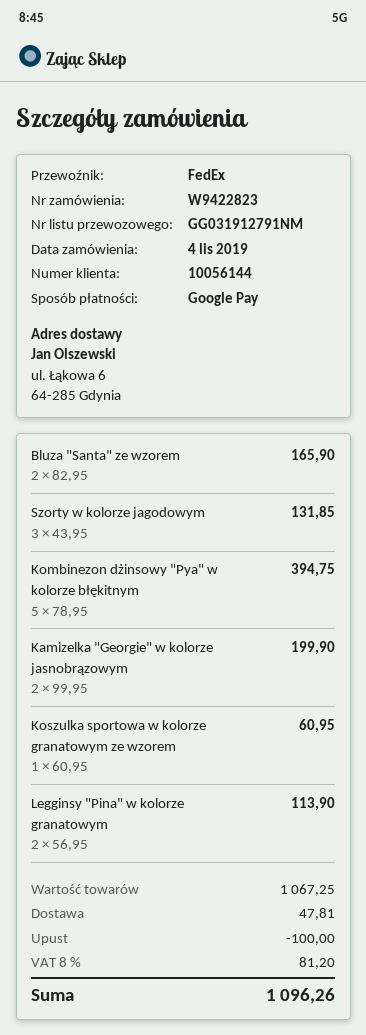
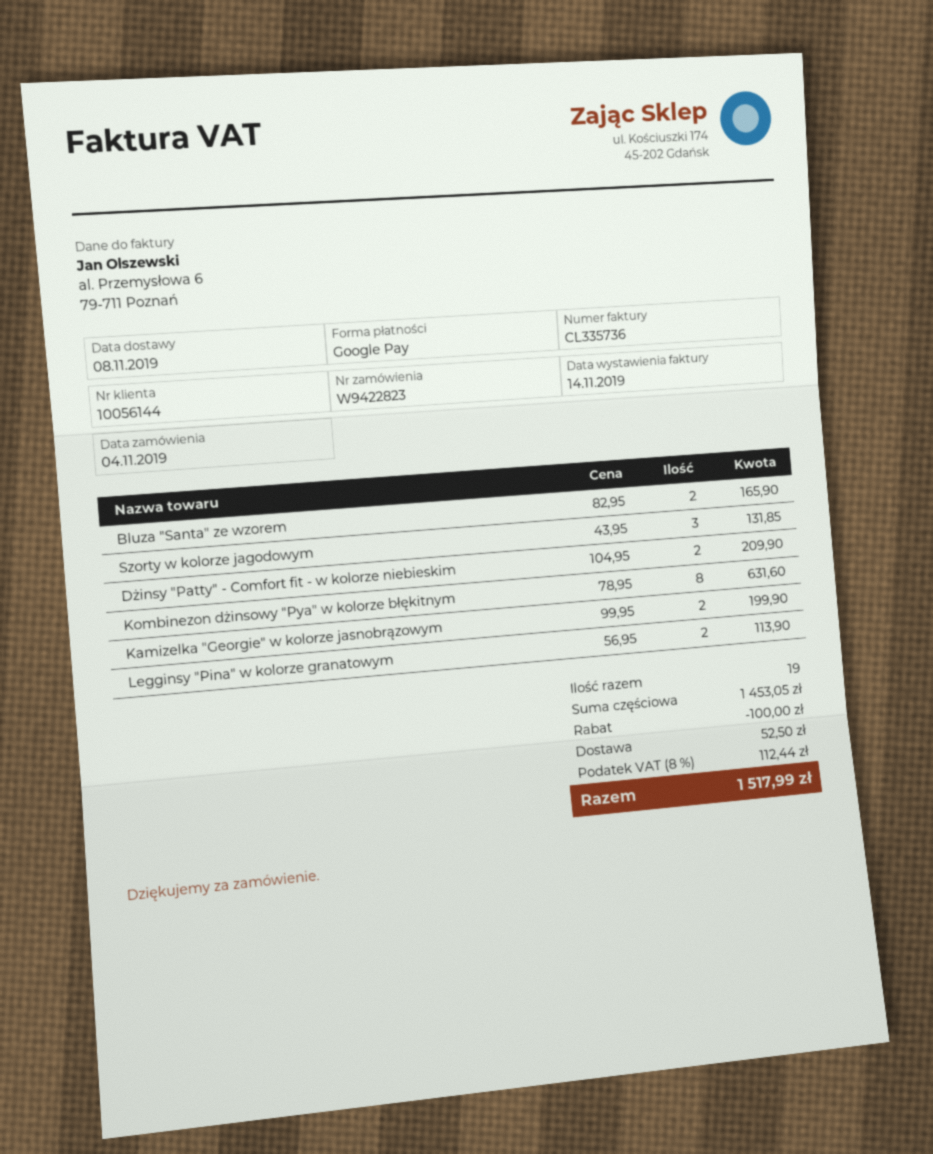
Kombinezon dżinsowy "Pya" w kolorze błękitnym: 5 x 78.95 = 394.75 -> 8 x 78.95 = 631.60
Koszulka sportowa w kolorze granatowym ze wzorem: 1 x 60.95 = 60.95 -> none
Dżinsy "Patty" - Comfort fit - w kolorze niebieskim: none -> 2 x 104.95 = 209.90
subtotal: 1067.25 -> 1453.05
shipping: 47.81 -> 52.50
tax: 8% = 81.20 -> 8% = 112.44
total: 1096.26 -> 1517.99

